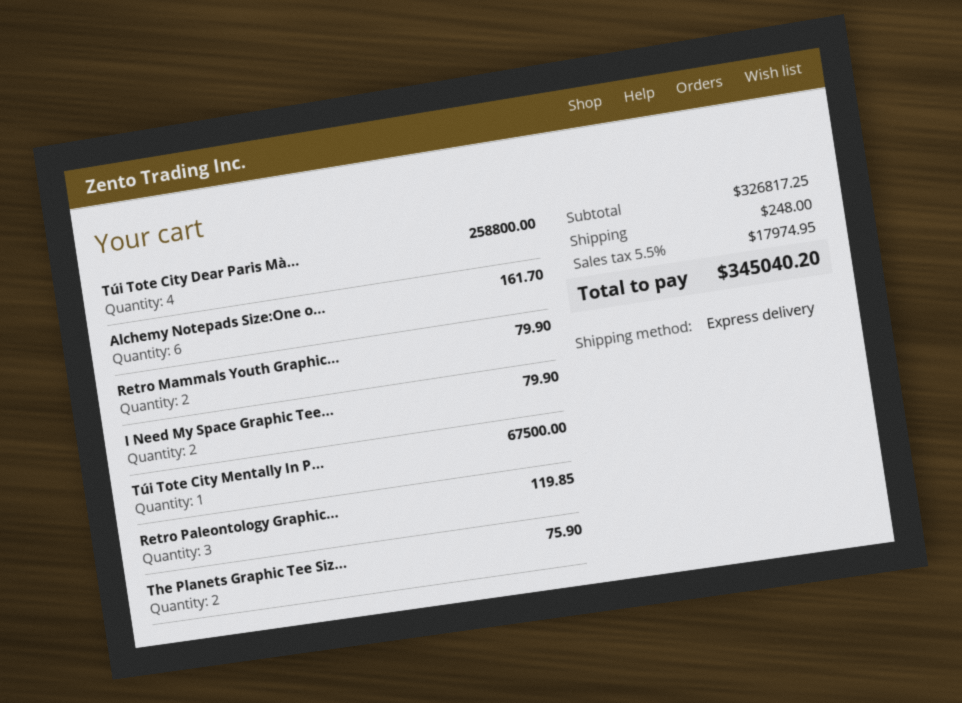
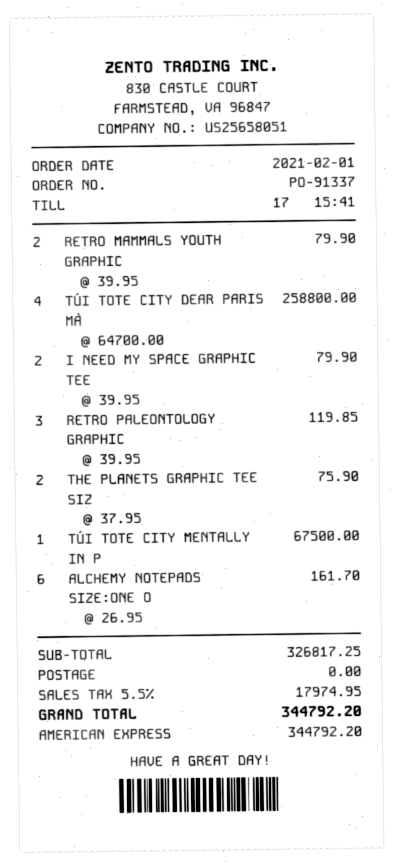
shipping: 248.00 -> 0.00
total: 345040.20 -> 344792.20

